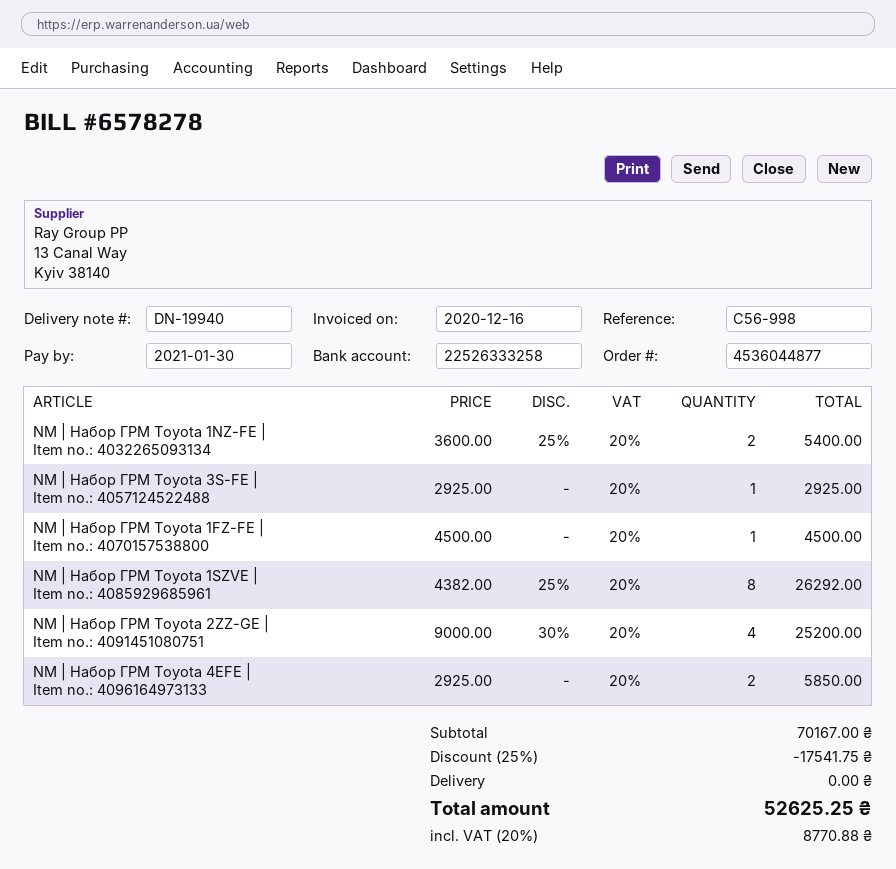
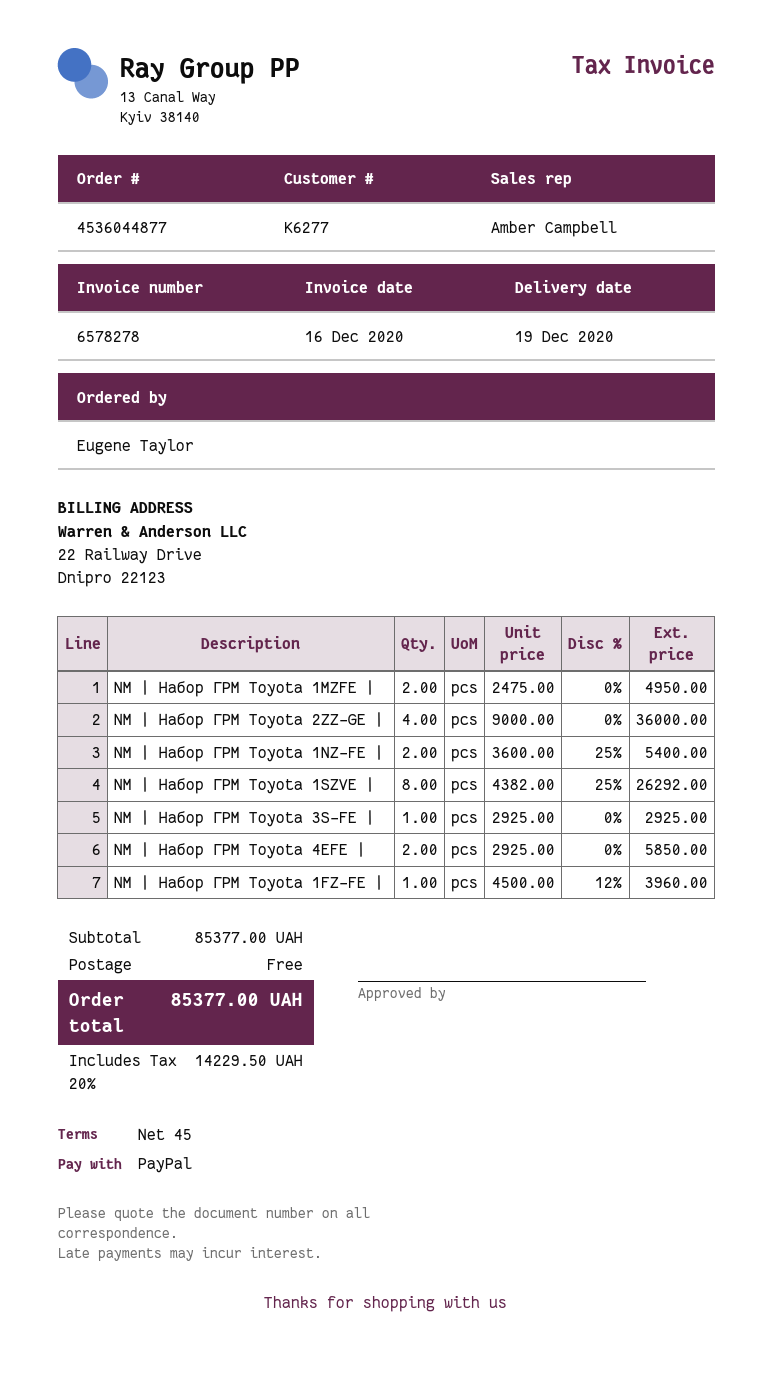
NM | Набор ГРМ Toyota 1FZ-FE |: 1 x 4500.00 = 4500.00 -> 1 x 4500.00 - 12% = 3960.00
NM | Набор ГРМ Toyota 2ZZ-GE |: 4 x 9000.00 - 30% = 25200.00 -> 4 x 9000.00 = 36000.00
NM | Набор ГРМ Toyota 1MZFE |: none -> 2 x 2475.00 = 4950.00
subtotal: 70167.00 -> 85377.00
discount: 25% = 17541.75 -> none
tax: 20% = 8770.88 -> 20% = 14229.50
total: 52625.25 -> 85377.00

